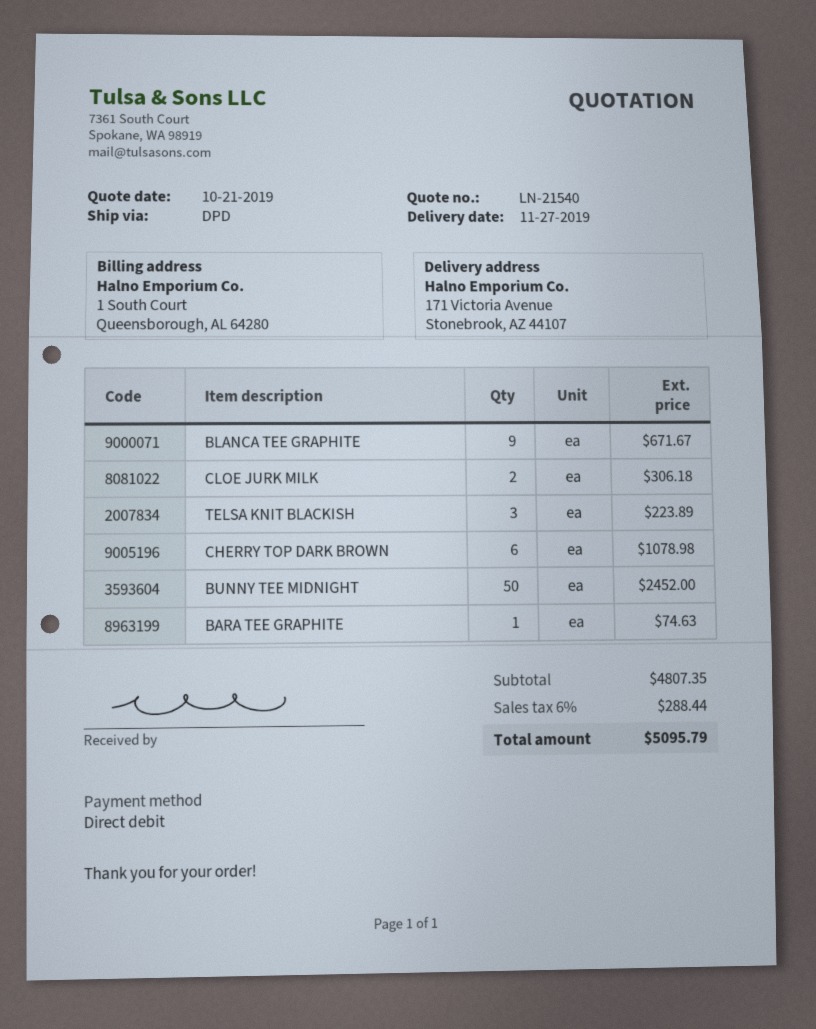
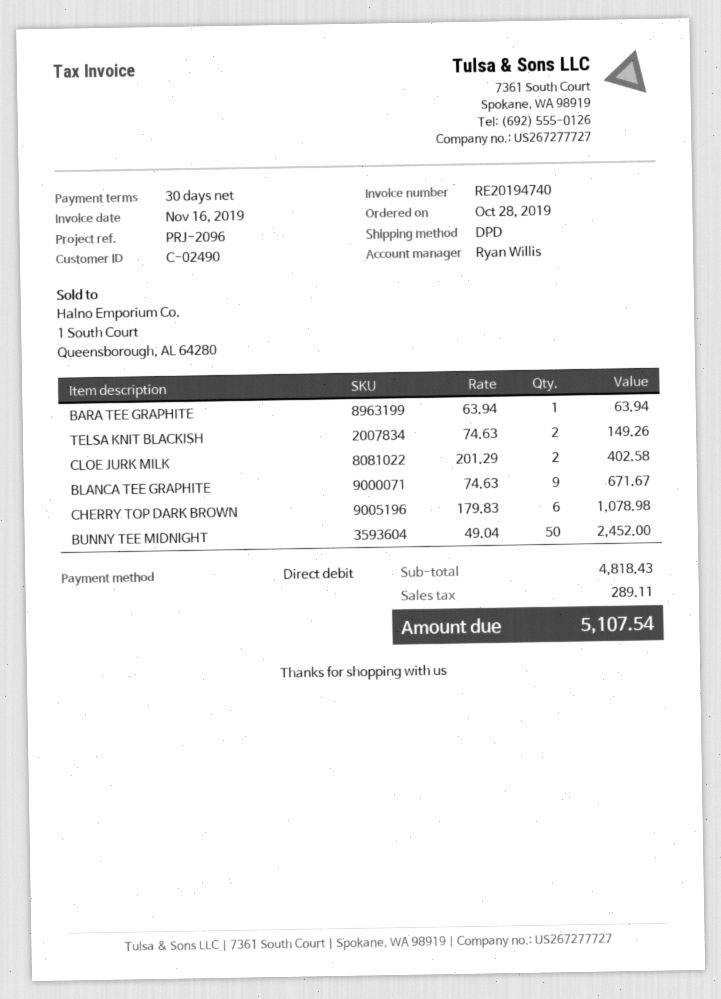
CLOE JURK MILK: 2 for 306.18 -> 2 for 402.58
TELSA KNIT BLACKISH: 3 for 223.89 -> 2 for 149.26
BARA TEE GRAPHITE: 1 for 74.63 -> 1 for 63.94
subtotal: 4807.35 -> 4818.43
tax: 288.44 -> 289.11
total: 5095.79 -> 5107.54

